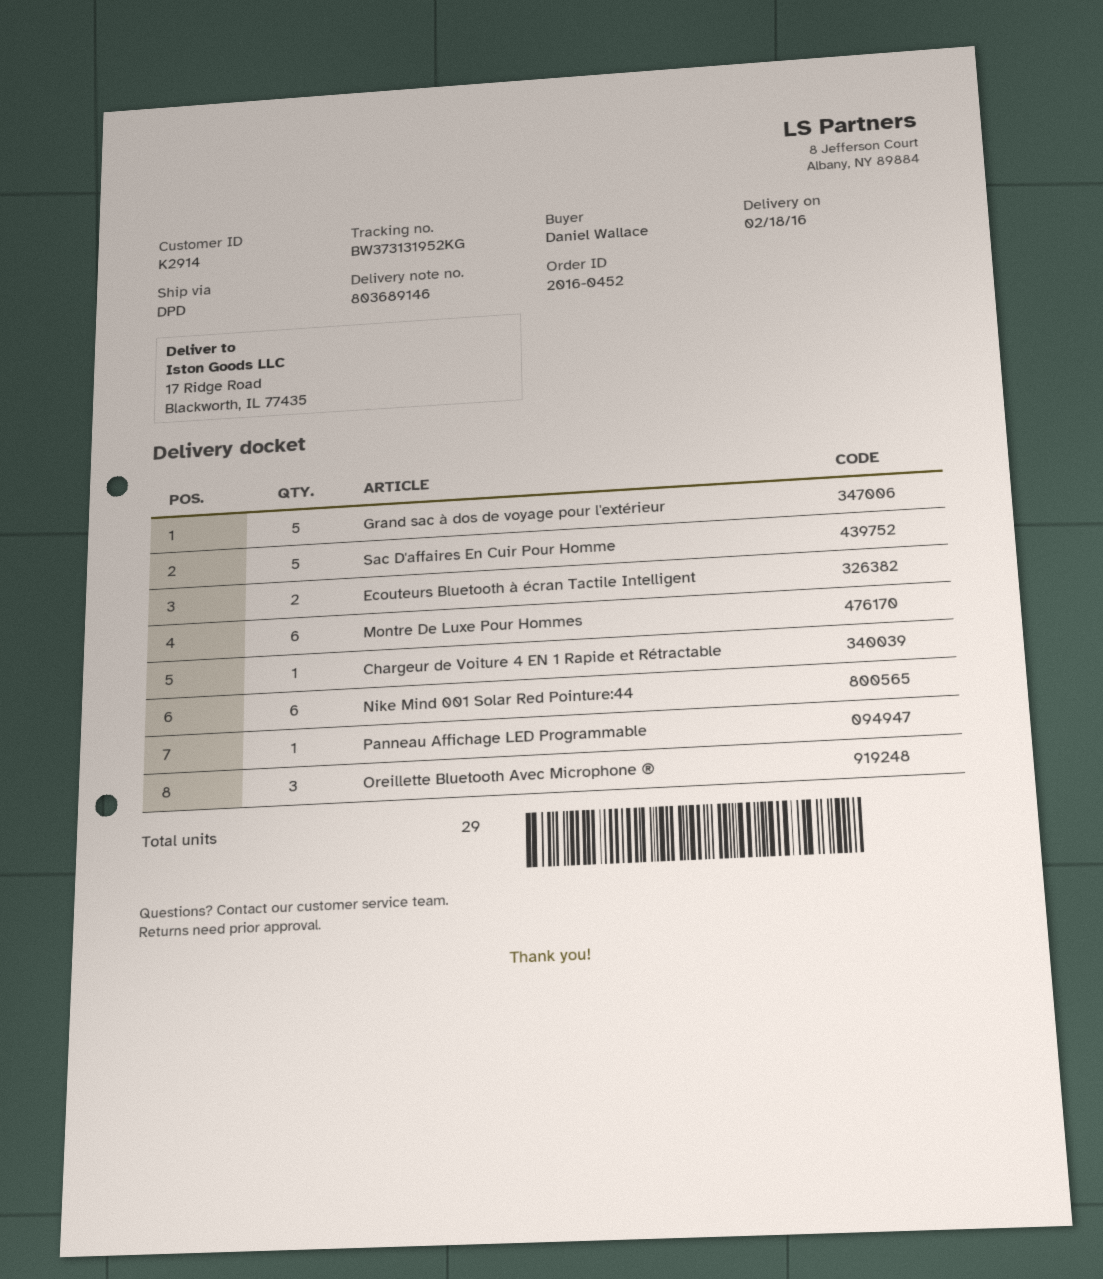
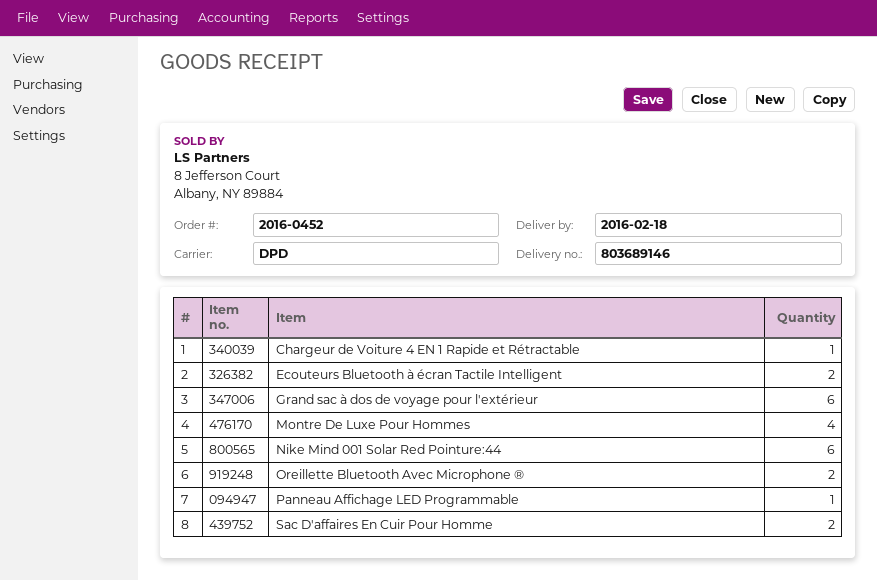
Grand sac à dos de voyage pour l'extérieur: 5 -> 6
Sac D'affaires En Cuir Pour Homme: 5 -> 2
Montre De Luxe Pour Hommes: 6 -> 4
Oreillette Bluetooth Avec Microphone ®: 3 -> 2

